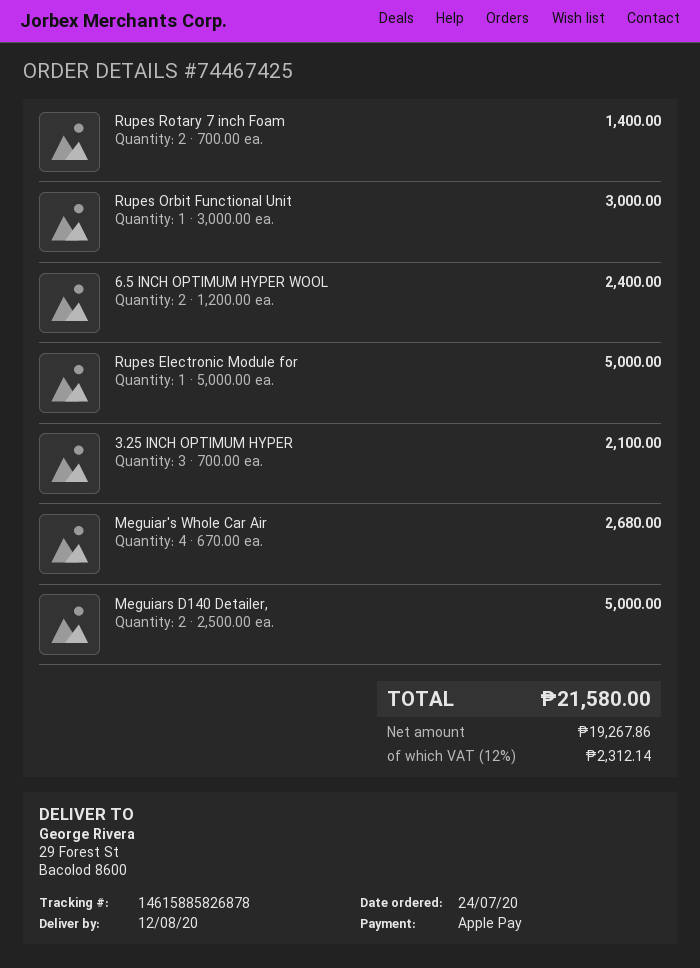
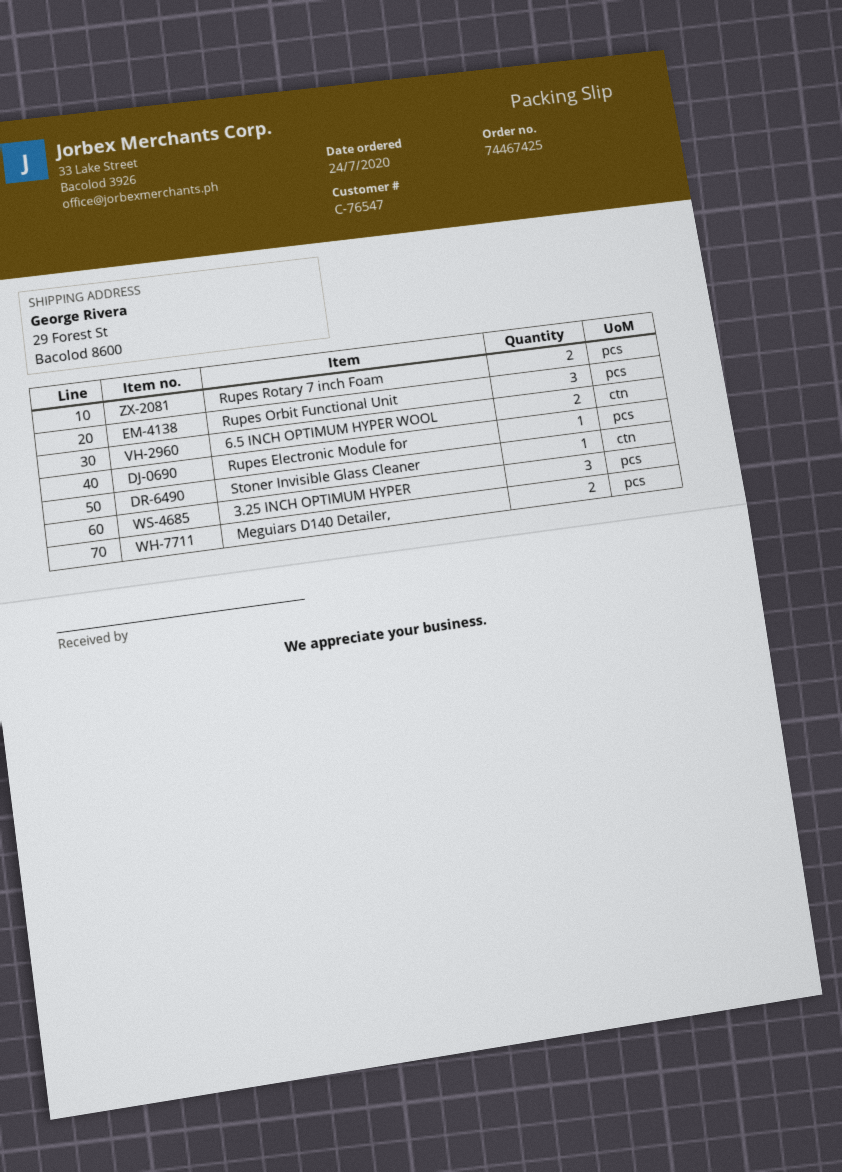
Rupes Orbit Functional Unit: 1 -> 3
Meguiar's Whole Car Air: 4 -> none
Stoner Invisible Glass Cleaner: none -> 1

